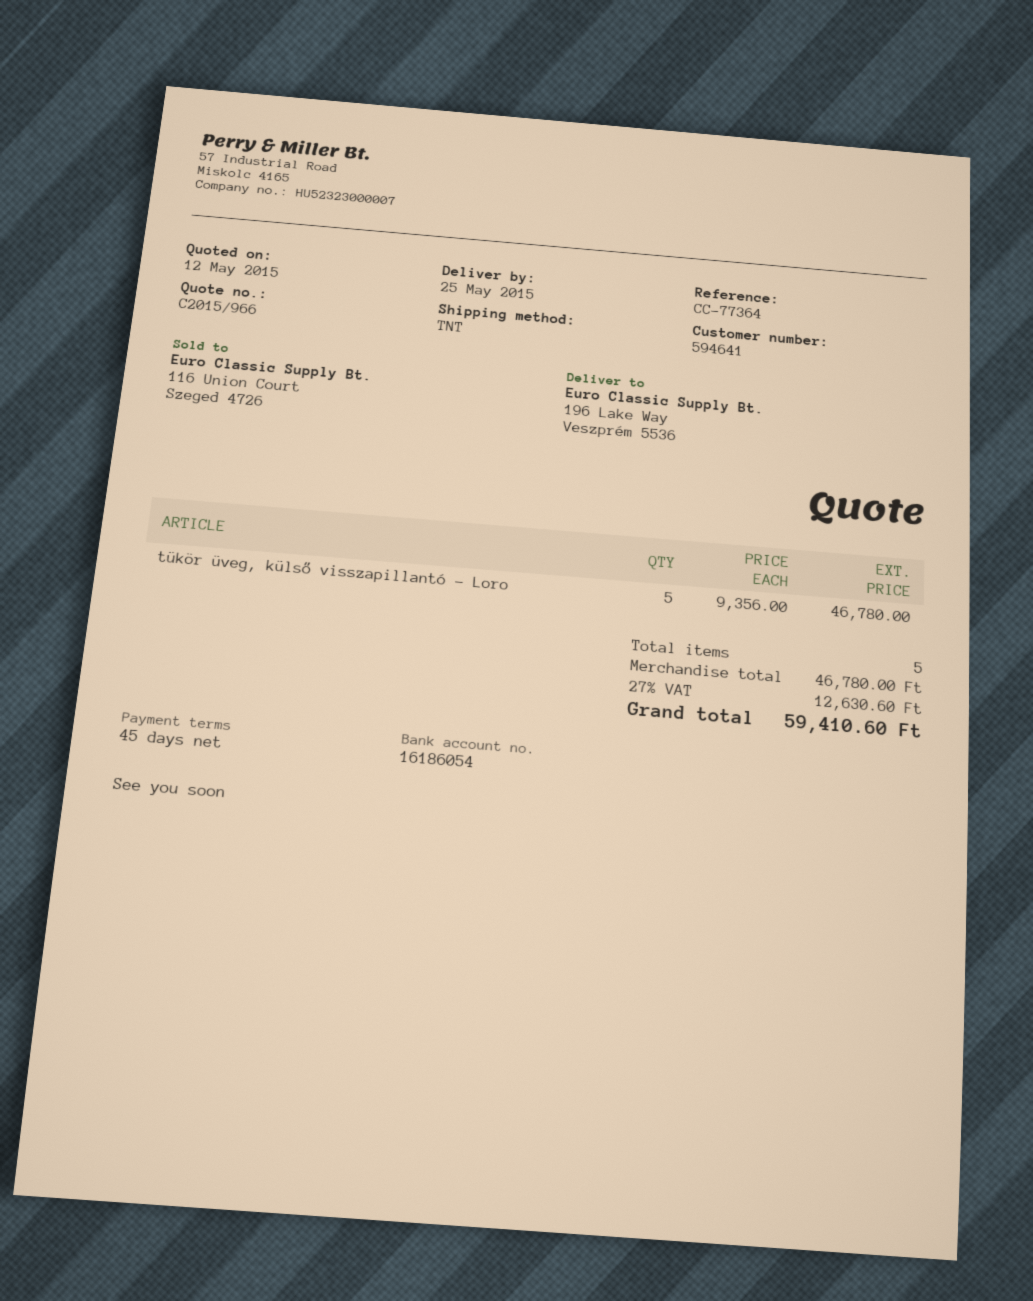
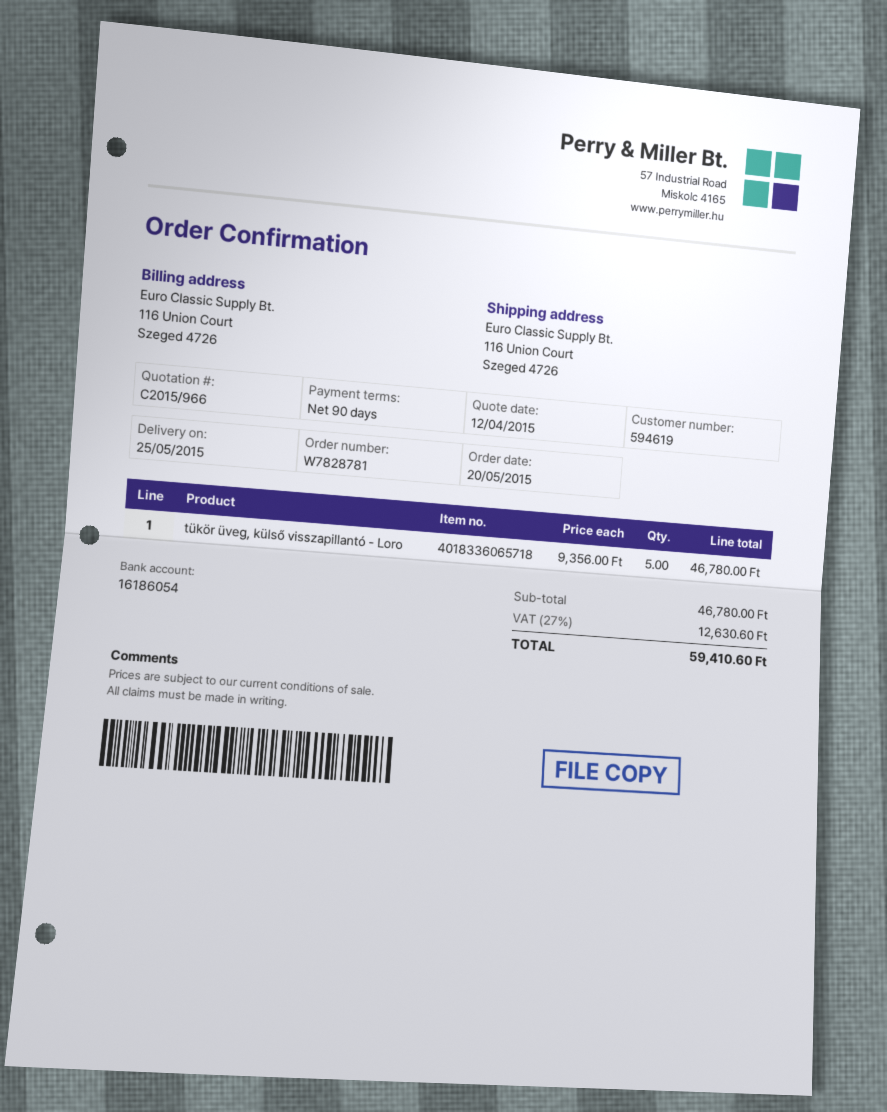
quote date: 2015-05-12 -> 2015-04-12
payment terms: 45 days -> 90 days
customer number: 594641 -> 594619
ship to: 196 Lake Way, Veszprém 5536 -> 116 Union Court, Szeged 4726

